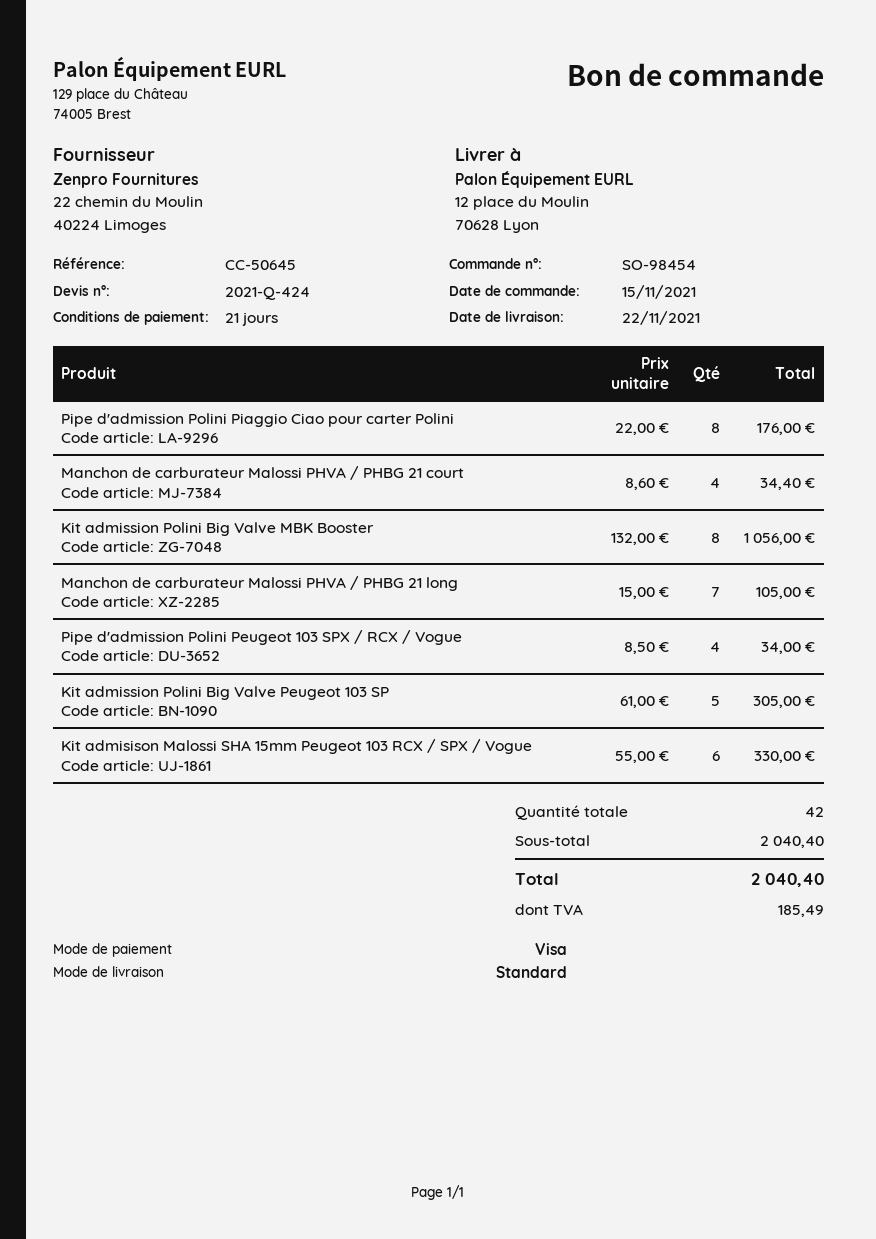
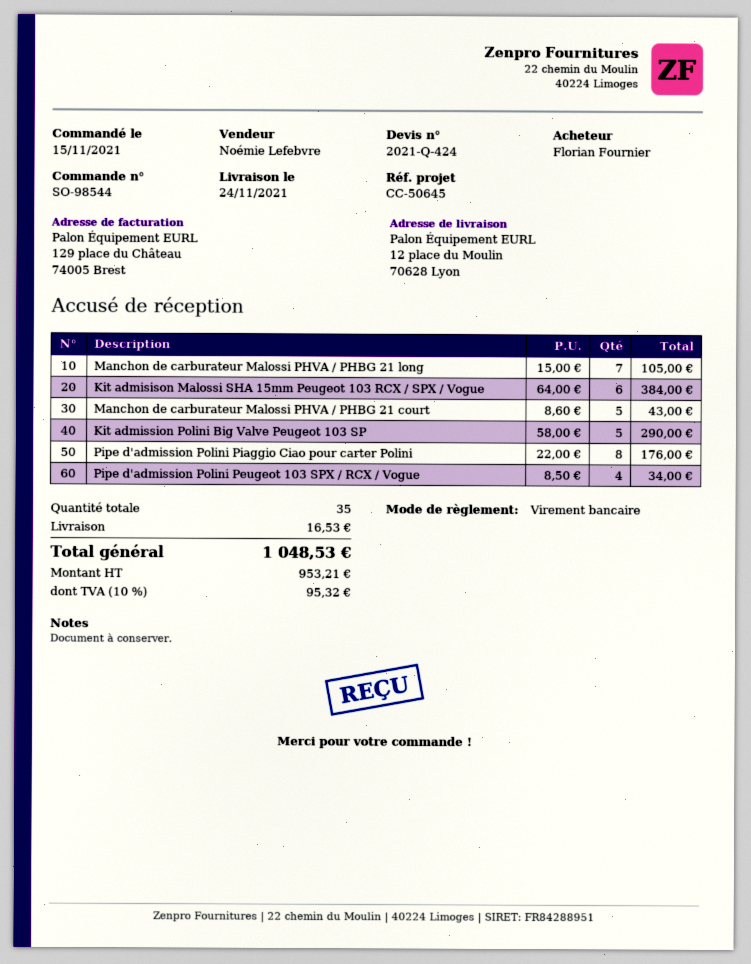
order number: SO-98454 -> SO-98544
delivery date: 2021-11-22 -> 2021-11-24
payment method: Visa -> bank transfer
Manchon de carburateur Malossi PHVA / PHBG 21 court: 4 x 8.60 = 34.40 -> 5 x 8.60 = 43.00
Kit admission Polini Big Valve MBK Booster: 8 x 132.00 = 1056.00 -> none
Kit admission Polini Big Valve Peugeot 103 SP: 5 x 61.00 = 305.00 -> 5 x 58.00 = 290.00
Kit admisison Malossi SHA 15mm Peugeot 103 RCX / SPX / Vogue: 6 x 55.00 = 330.00 -> 6 x 64.00 = 384.00
total quantity: 42 -> 35
shipping: none -> 16.53
tax: 185.49 -> 95.32
total: 2040.40 -> 1048.53

